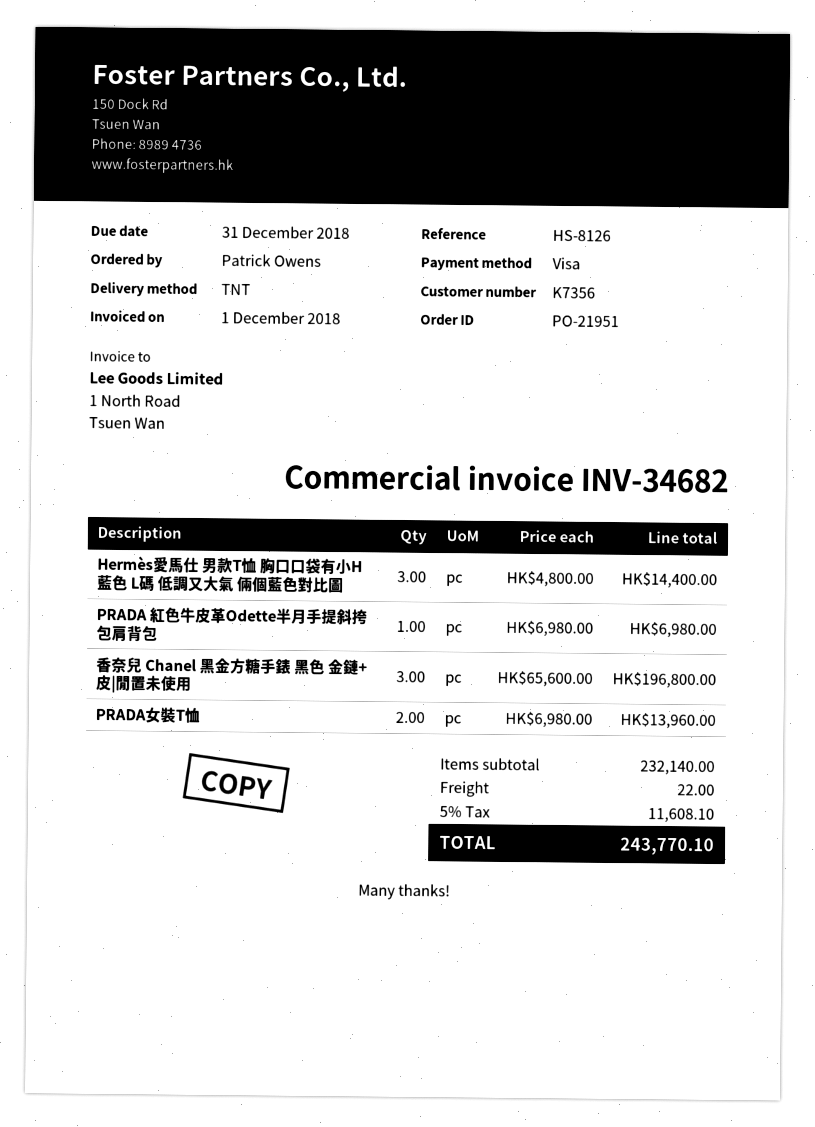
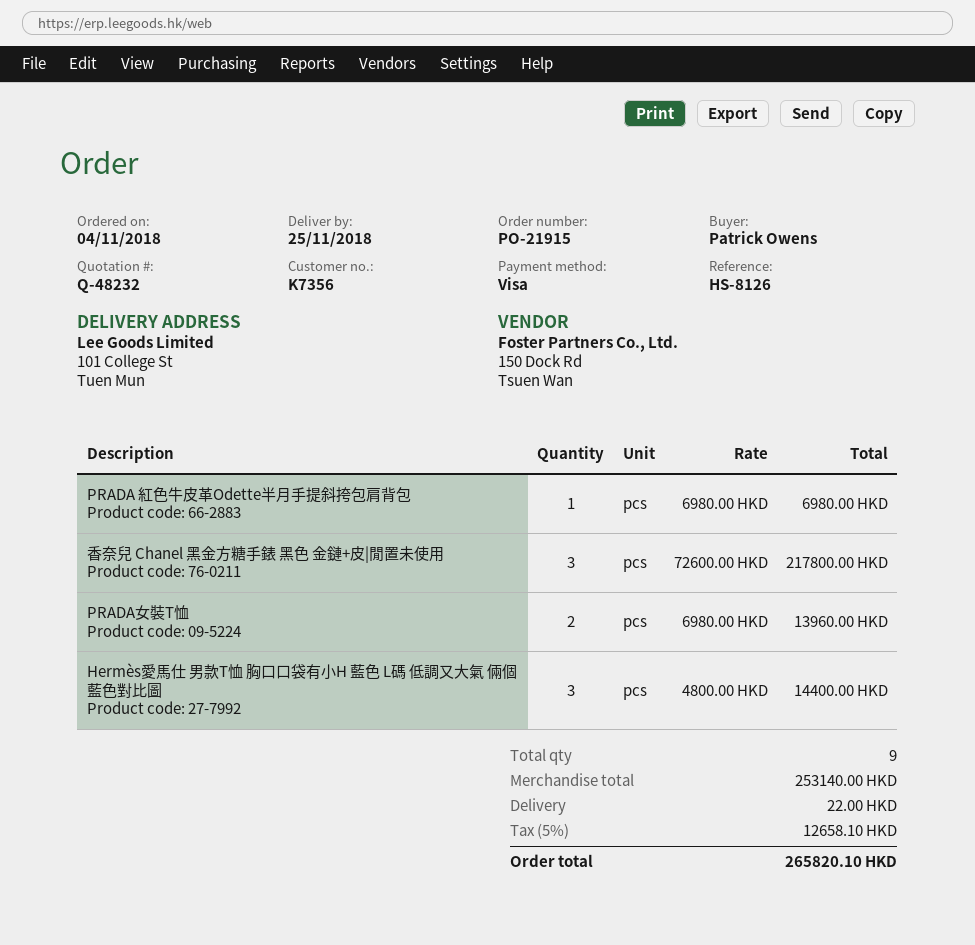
order number: PO-21951 -> PO-21915
香奈兒 Chanel 黑金方糖手錶 黑色 金鏈+皮|閒置未使用: 3 x 65600.00 = 196800.00 -> 3 x 72600.00 = 217800.00
subtotal: 232140.00 -> 253140.00
tax: 5% = 11608.10 -> 5% = 12658.10
total: 243770.10 -> 265820.10

